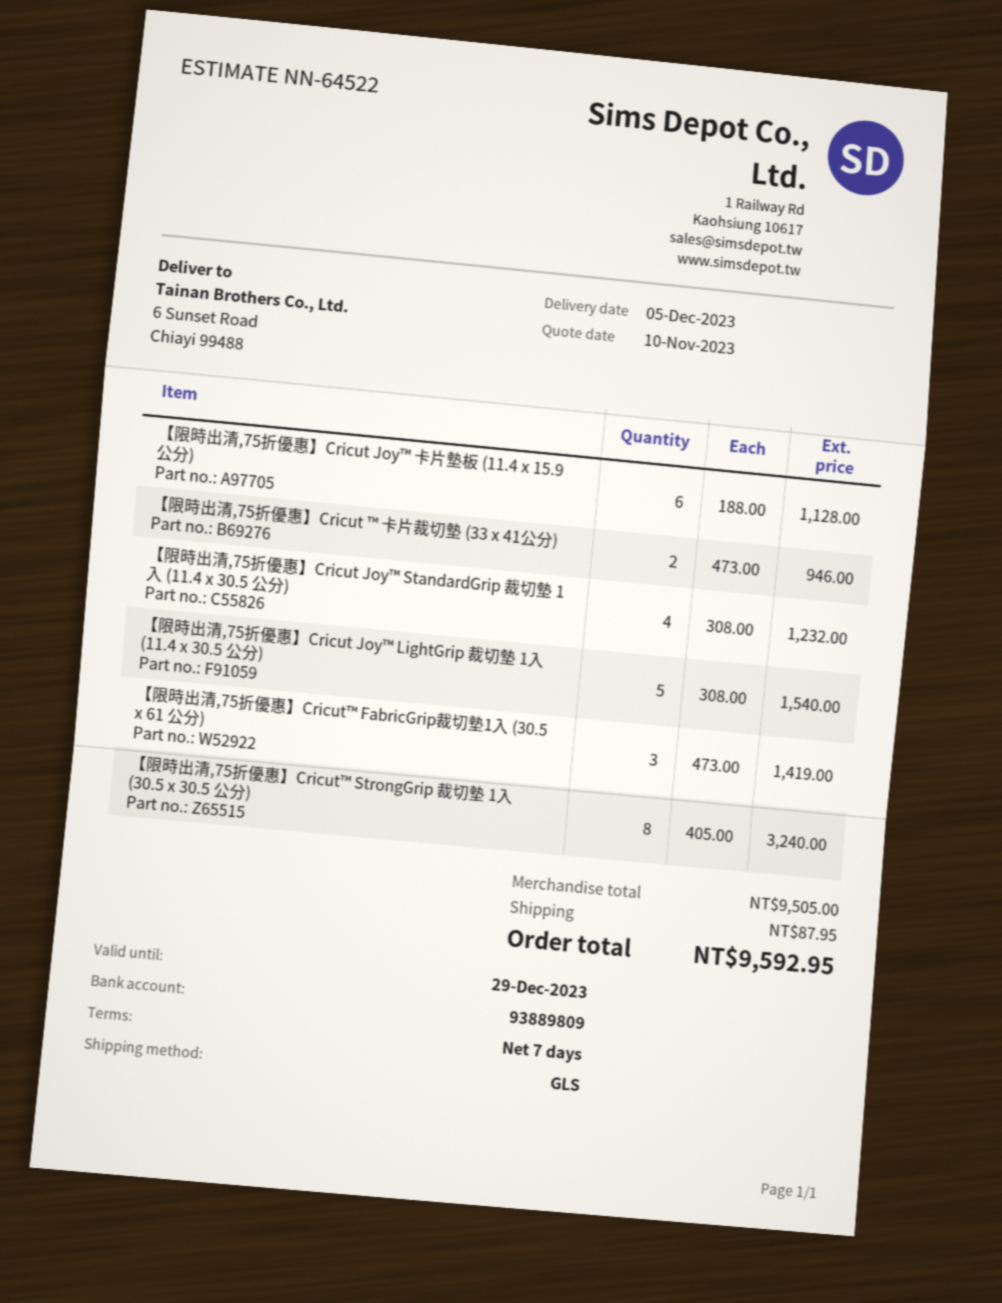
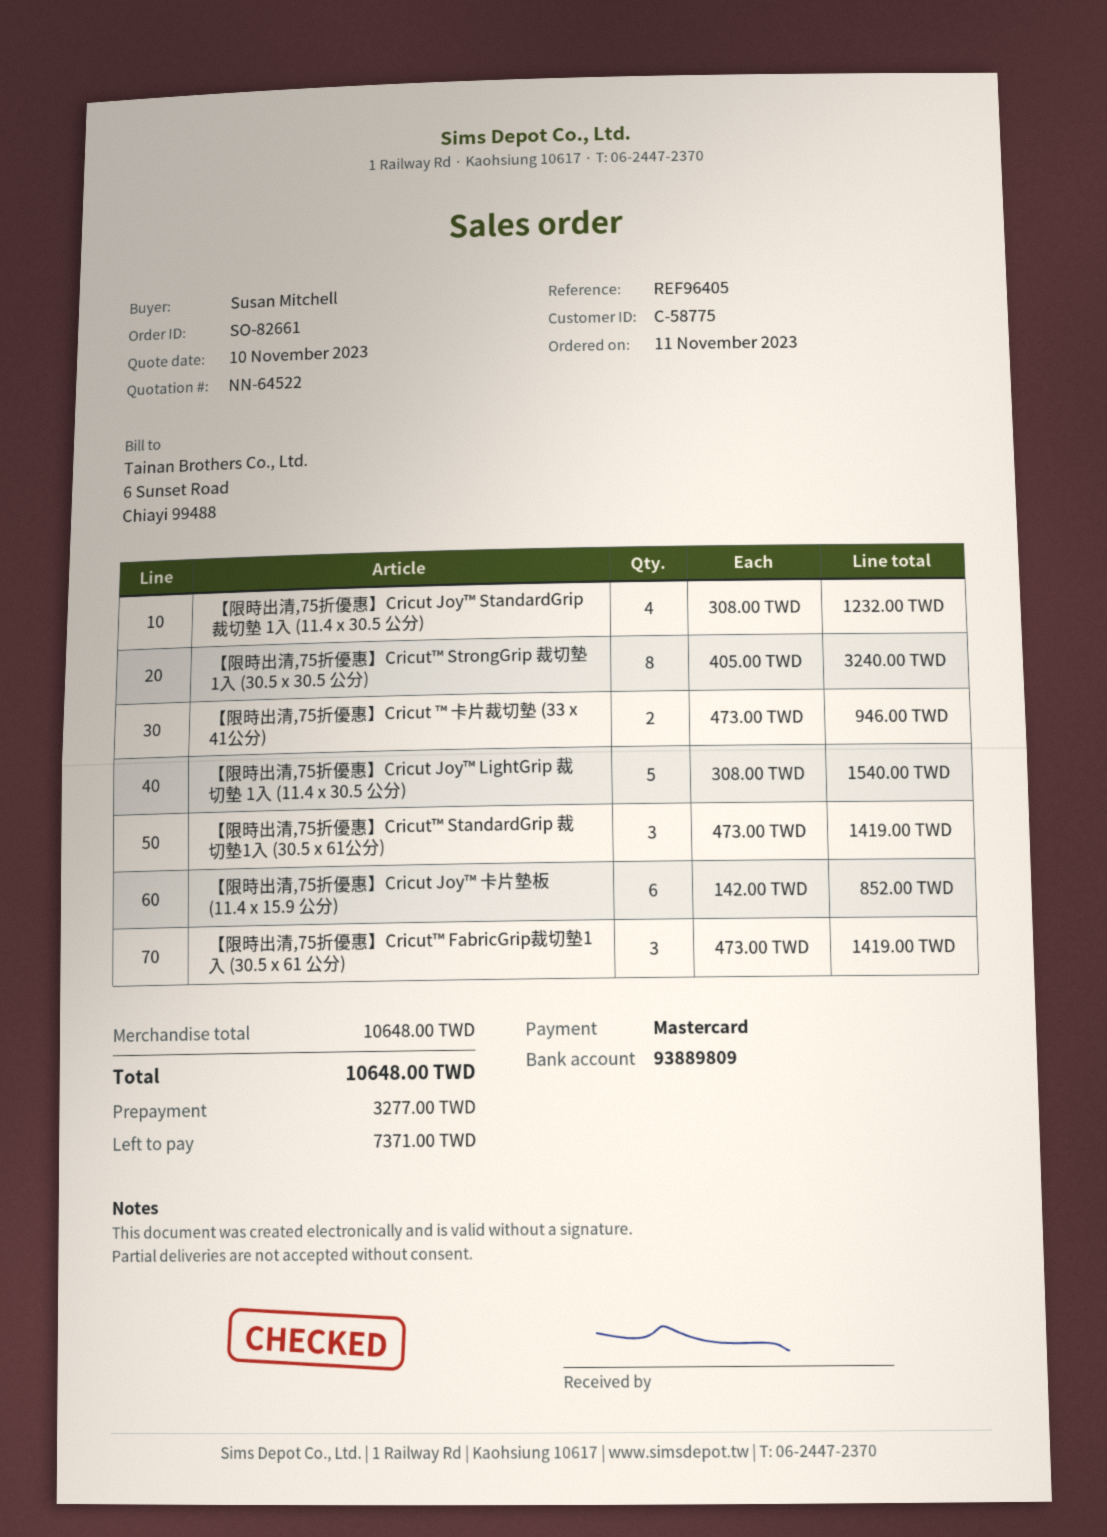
【限時出清,75折優惠】Cricut Joy™ 卡片墊板 (11.4 x 15.9 公分): 6 x 188.00 = 1128.00 -> 6 x 142.00 = 852.00
【限時出清,75折優惠】Cricut™ StandardGrip 裁切墊1入 (30.5 x 61公分): none -> 3 x 473.00 = 1419.00
subtotal: 9505.00 -> 10648.00
shipping: 87.95 -> none
total: 9592.95 -> 10648.00

